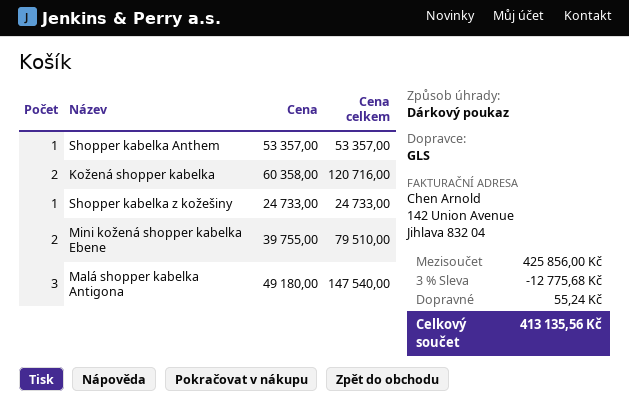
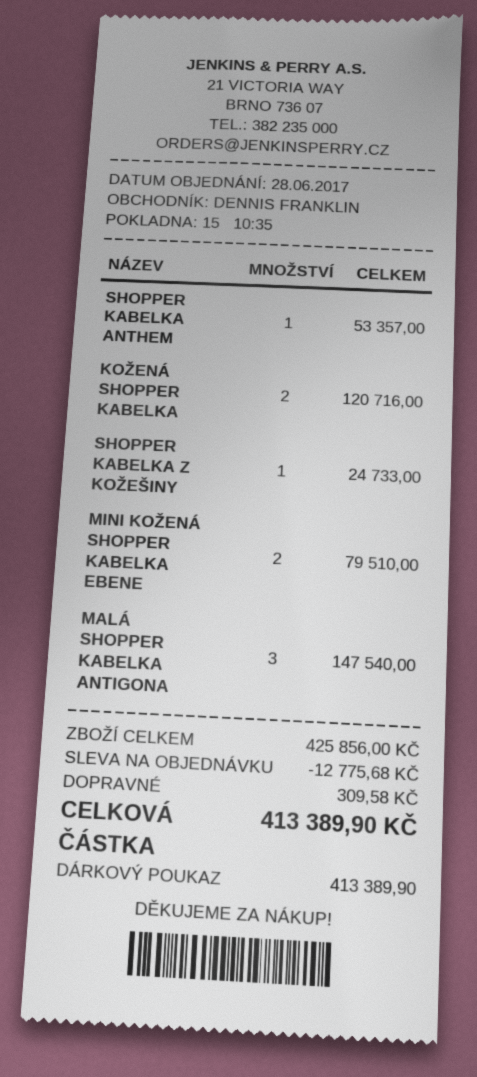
shipping: 55.24 -> 309.58
total: 413135.56 -> 413389.90

